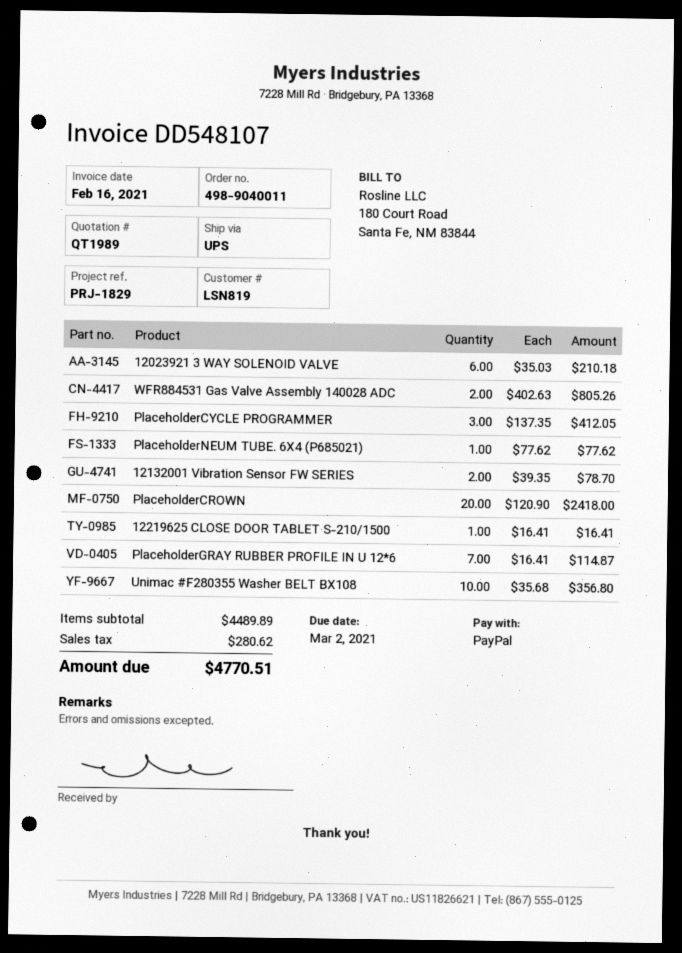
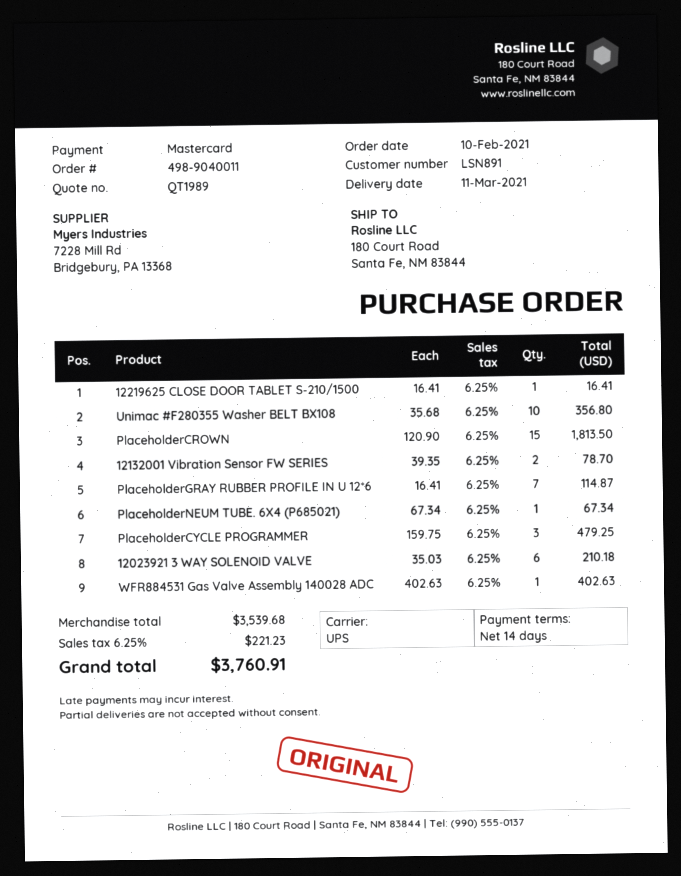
customer number: LSN819 -> LSN891
payment method: PayPal -> Mastercard
WFR884531 Gas Valve Assembly 140028 ADC: 2 x 402.63 = 805.26 -> 1 x 402.63 = 402.63
PlaceholderCYCLE PROGRAMMER: 3 x 137.35 = 412.05 -> 3 x 159.75 = 479.25
PlaceholderNEUM TUBE. 6X4 (P685021): 1 x 77.62 = 77.62 -> 1 x 67.34 = 67.34
PlaceholderCROWN: 20 x 120.90 = 2418.00 -> 15 x 120.90 = 1813.50
subtotal: 4489.89 -> 3539.68
tax: 280.62 -> 221.23
total: 4770.51 -> 3760.91

